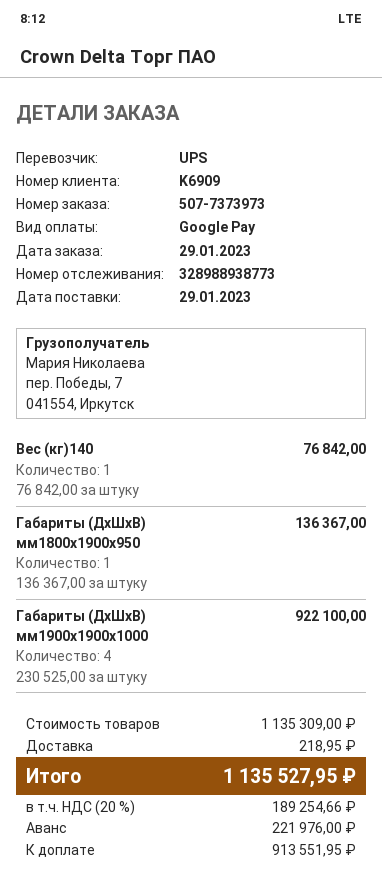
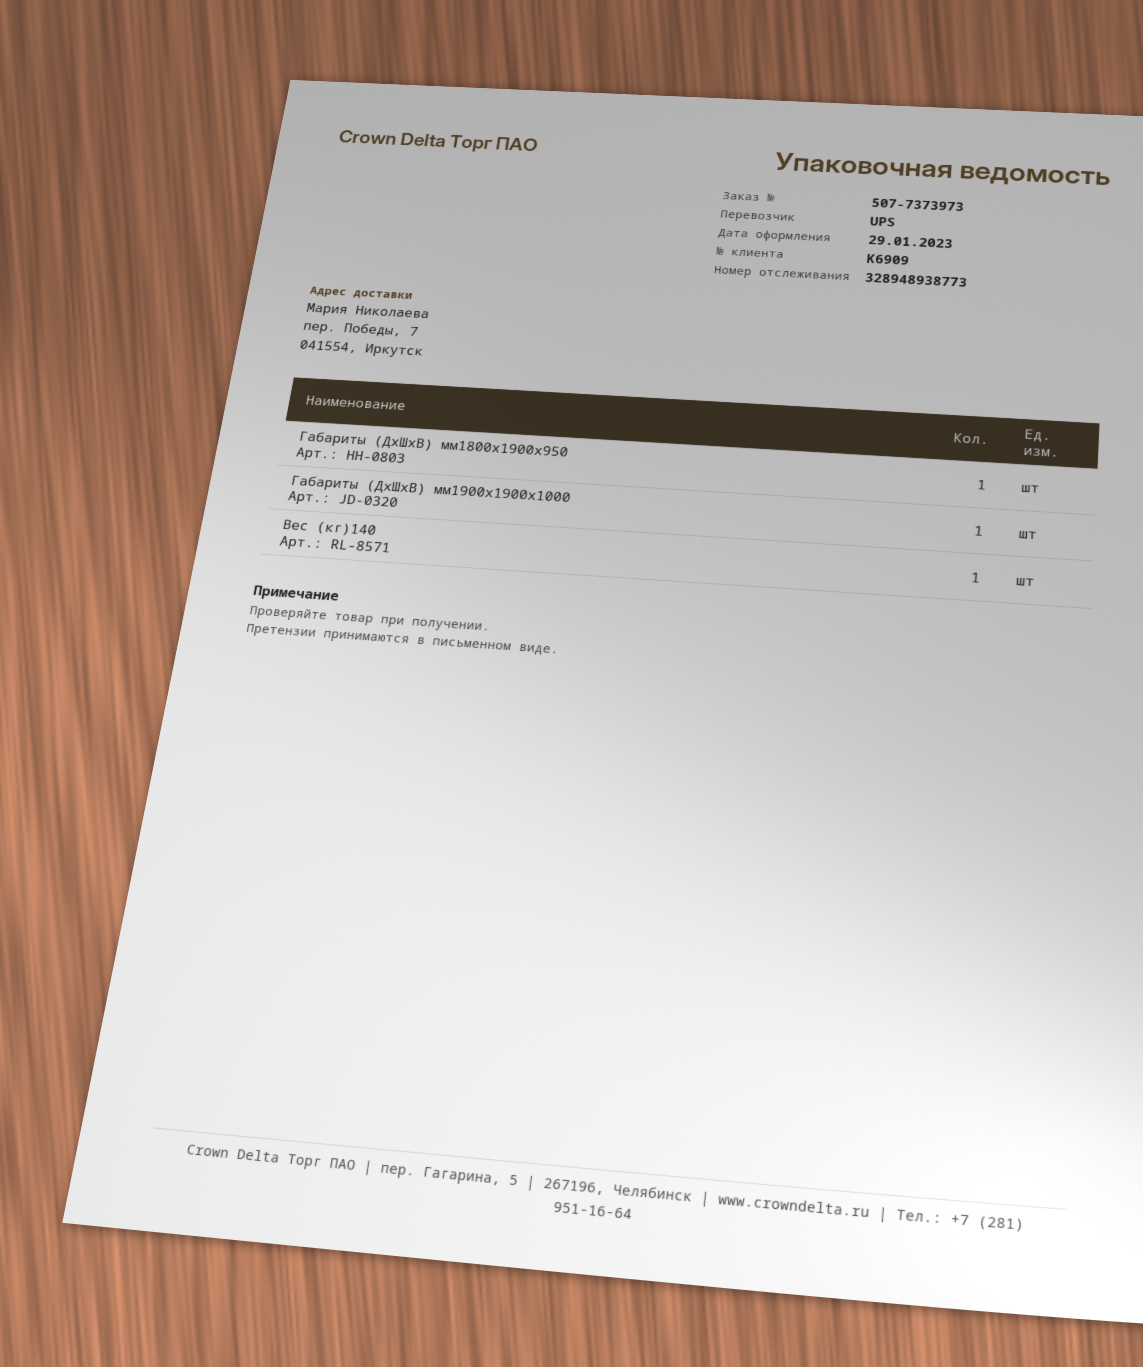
tracking number: 328988938773 -> 328948938773
Габариты (ДхШхВ) мм1900х1900х1000: 4 -> 1

